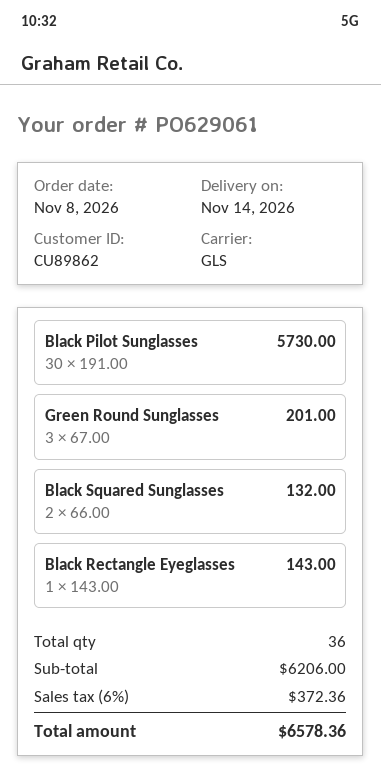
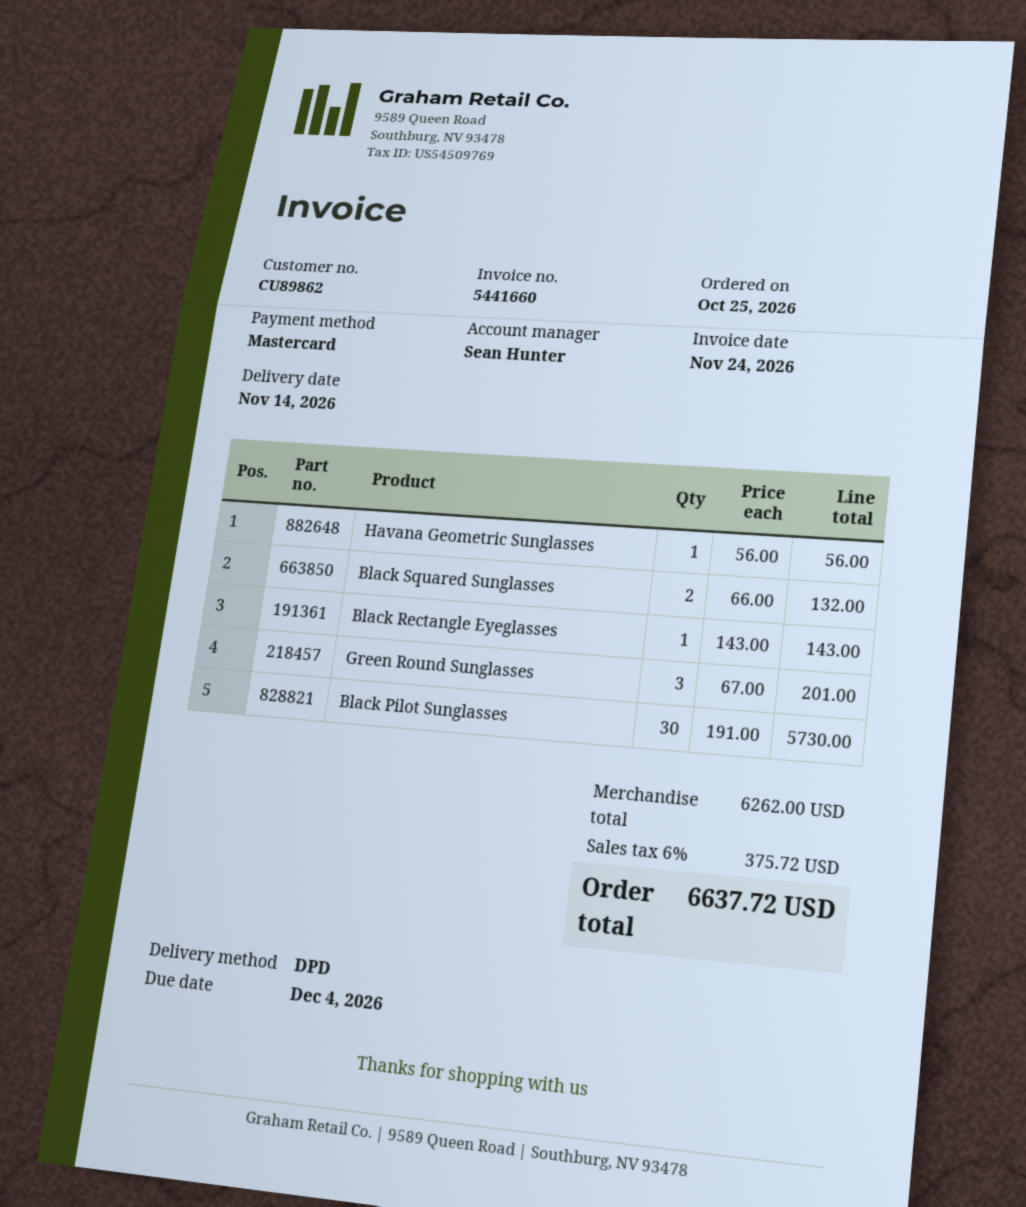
order date: 2026-11-08 -> 2026-10-25
shipping method: GLS -> DPD
Havana Geometric Sunglasses: none -> 1 x 56.00 = 56.00
subtotal: 6206.00 -> 6262.00
tax: 6% = 372.36 -> 6% = 375.72
total: 6578.36 -> 6637.72

